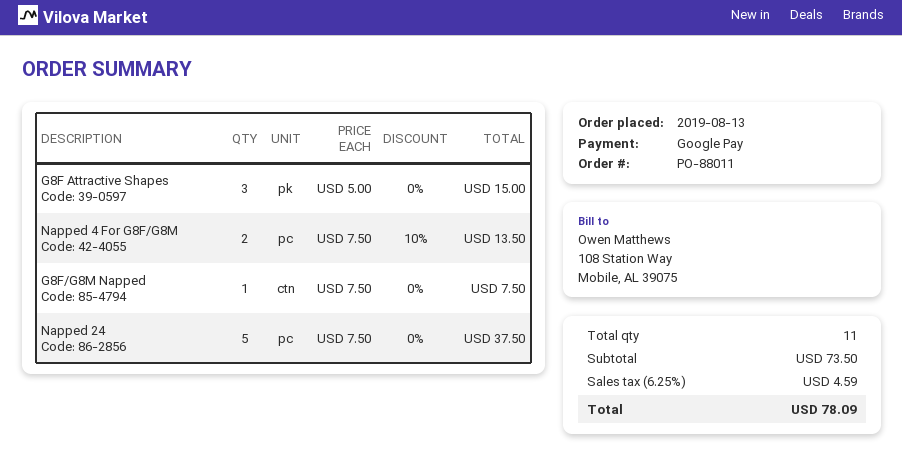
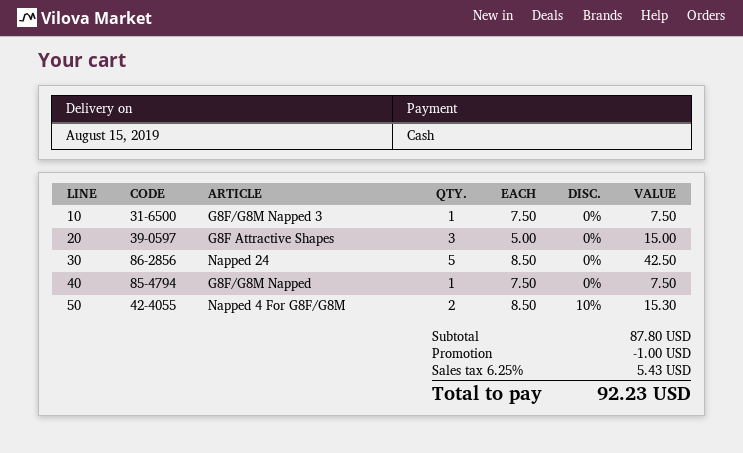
payment method: Google Pay -> cash
Napped 4 For G8F/G8M: 2 x 7.50 - 10% = 13.50 -> 2 x 8.50 - 10% = 15.30
Napped 24: 5 x 7.50 = 37.50 -> 5 x 8.50 = 42.50
G8F/G8M Napped 3: none -> 1 x 7.50 = 7.50
subtotal: 73.50 -> 87.80
discount: none -> 1.00
tax: 6.25% = 4.59 -> 6.25% = 5.43
total: 78.09 -> 92.23

